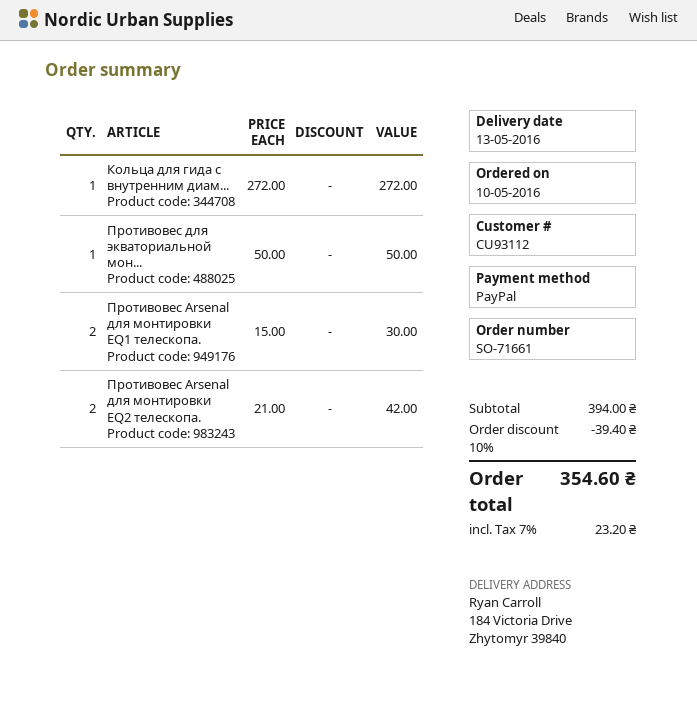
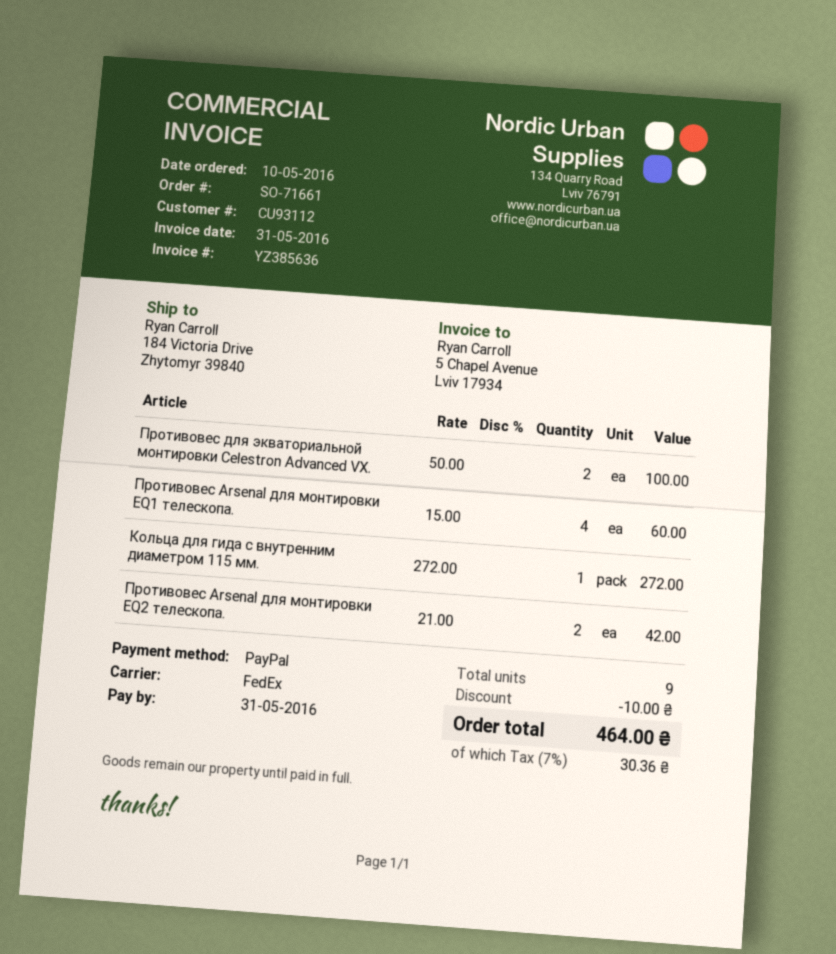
Противовес для экваториальной мон...: 1 x 50.00 = 50.00 -> 2 x 50.00 = 100.00
Противовес Arsenal для монтировки EQ1 телескопа.: 2 x 15.00 = 30.00 -> 4 x 15.00 = 60.00
discount: 39.40 -> 10.00
tax: 7% = 23.20 -> 7% = 30.36
total: 354.60 -> 464.00

